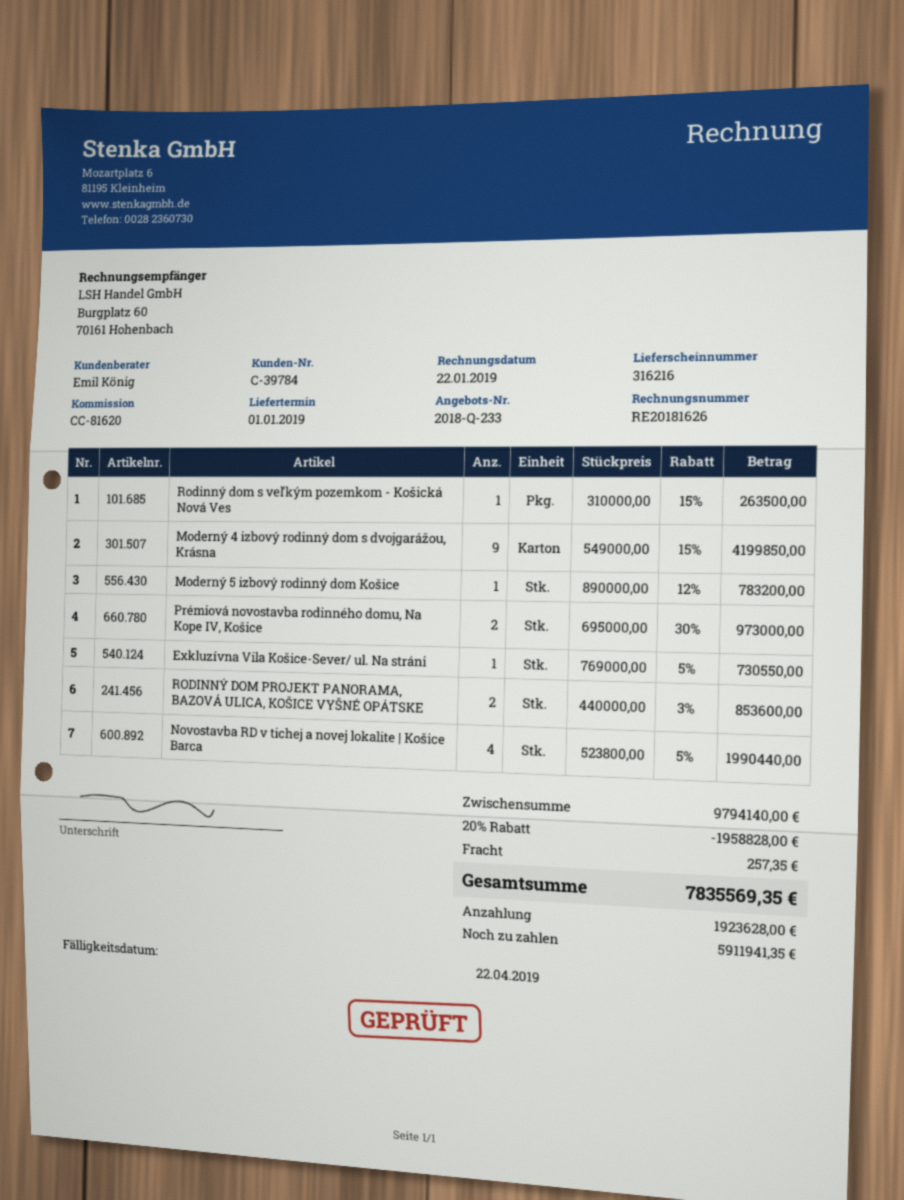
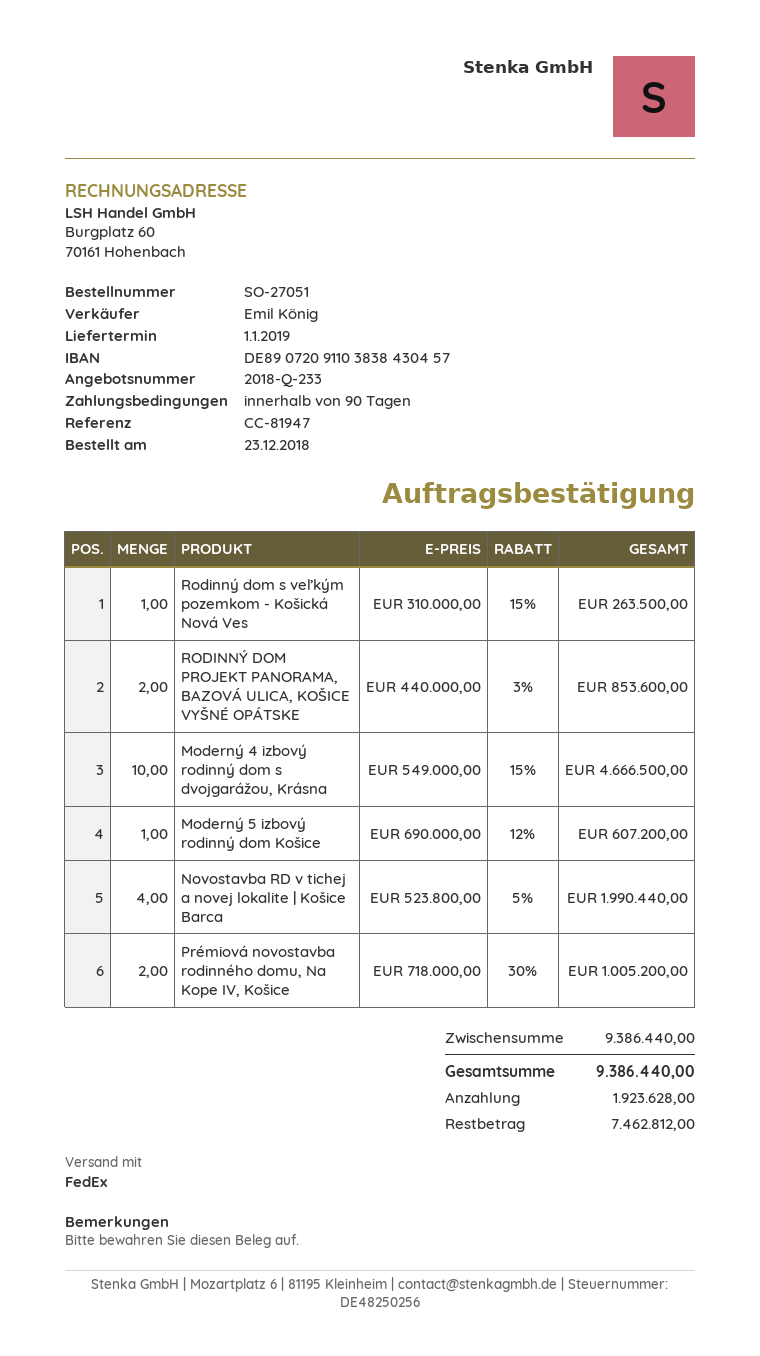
reference: CC-81620 -> CC-81947
Moderný 4 izbový rodinný dom s dvojgarážou, Krásna: 9 x 549000.00 - 15% = 4199850.00 -> 10 x 549000.00 - 15% = 4666500.00
Moderný 5 izbový rodinný dom Košice: 1 x 890000.00 - 12% = 783200.00 -> 1 x 690000.00 - 12% = 607200.00
Prémiová novostavba rodinného domu, Na Kope IV, Košice: 2 x 695000.00 - 30% = 973000.00 -> 2 x 718000.00 - 30% = 1005200.00
Exkluzívna Vila Košice-Sever/ ul. Na stráni: 1 x 769000.00 - 5% = 730550.00 -> none
subtotal: 9794140.00 -> 9386440.00
discount: 20% = 1958828.00 -> none
shipping: 257.35 -> none
total: 7835569.35 -> 9386440.00
balance: 5911941.35 -> 7462812.00

